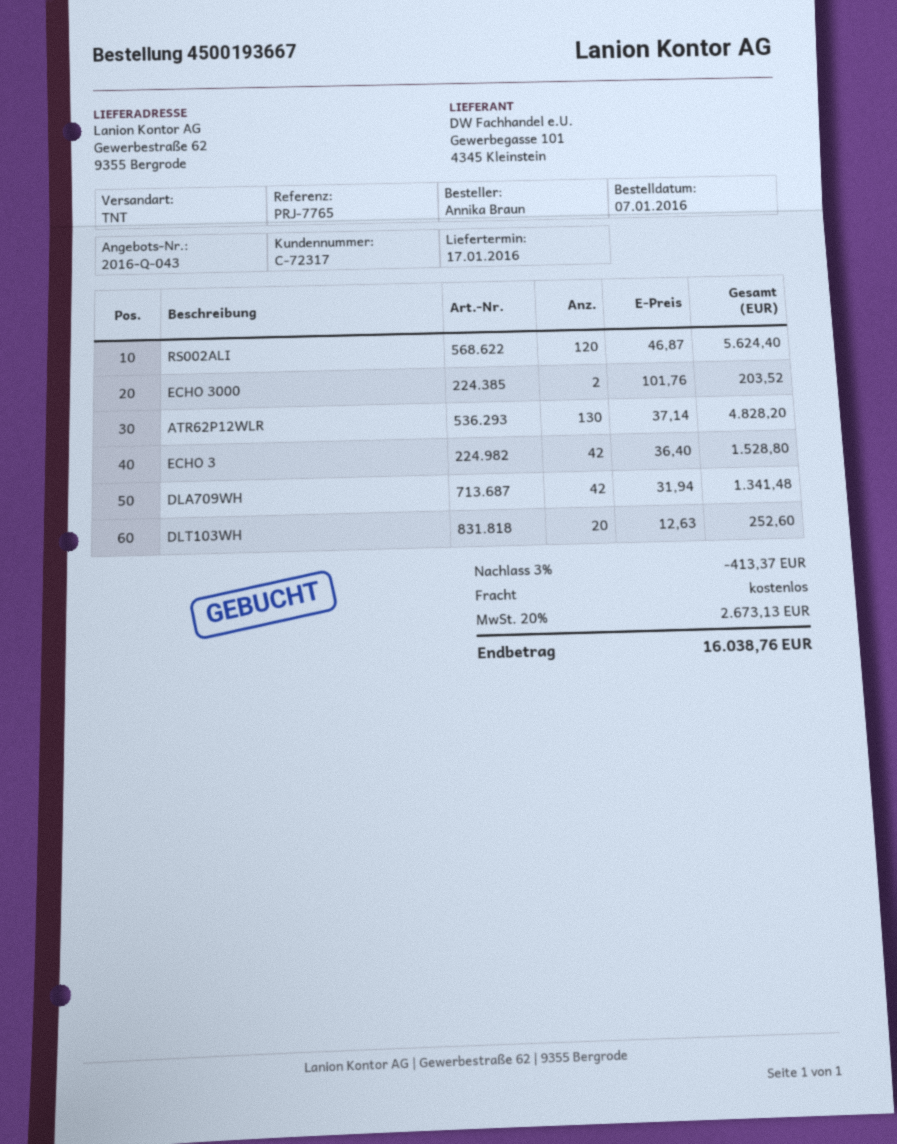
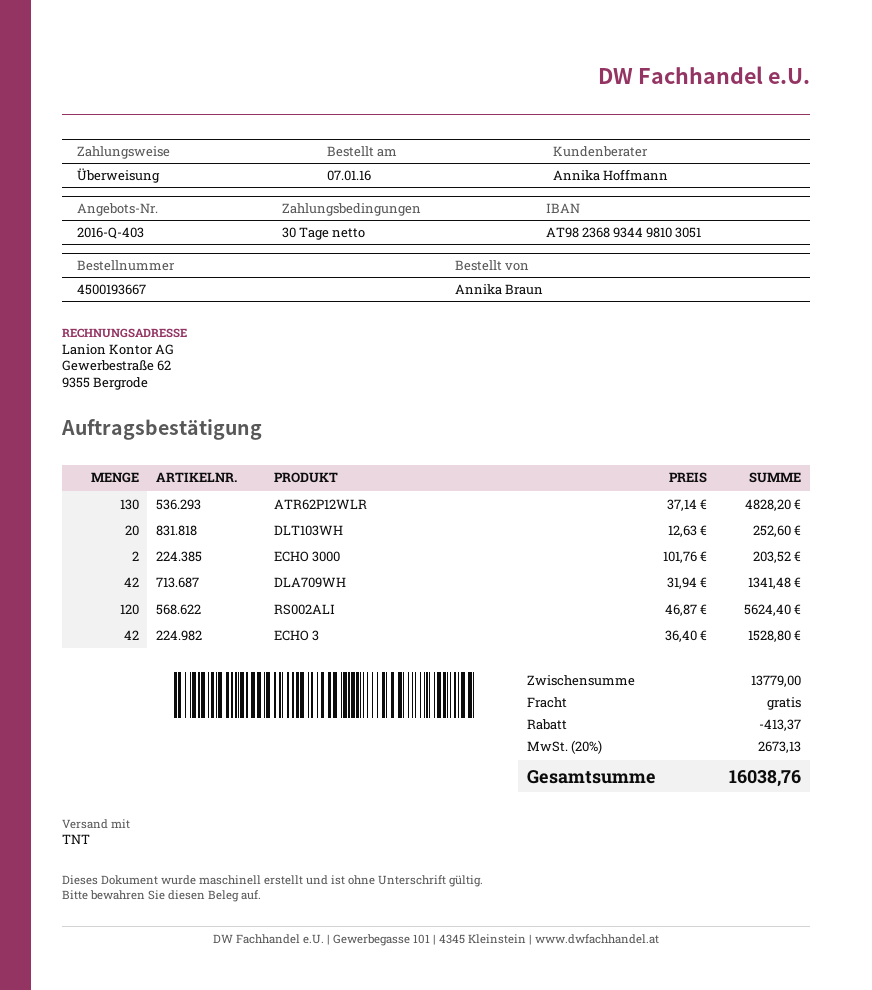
quote number: 2016-Q-043 -> 2016-Q-403

